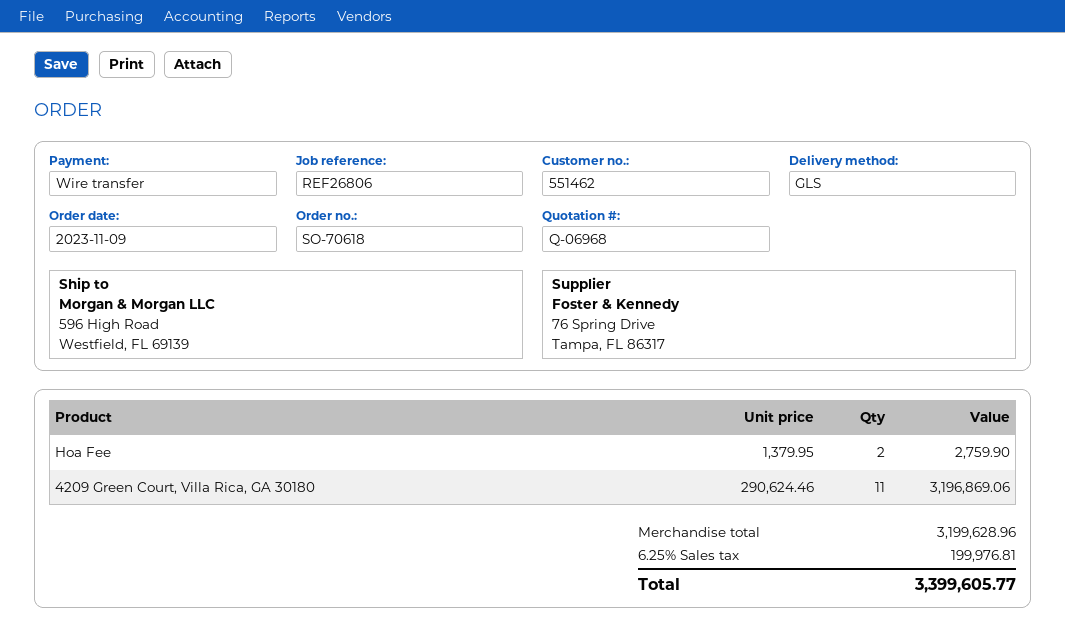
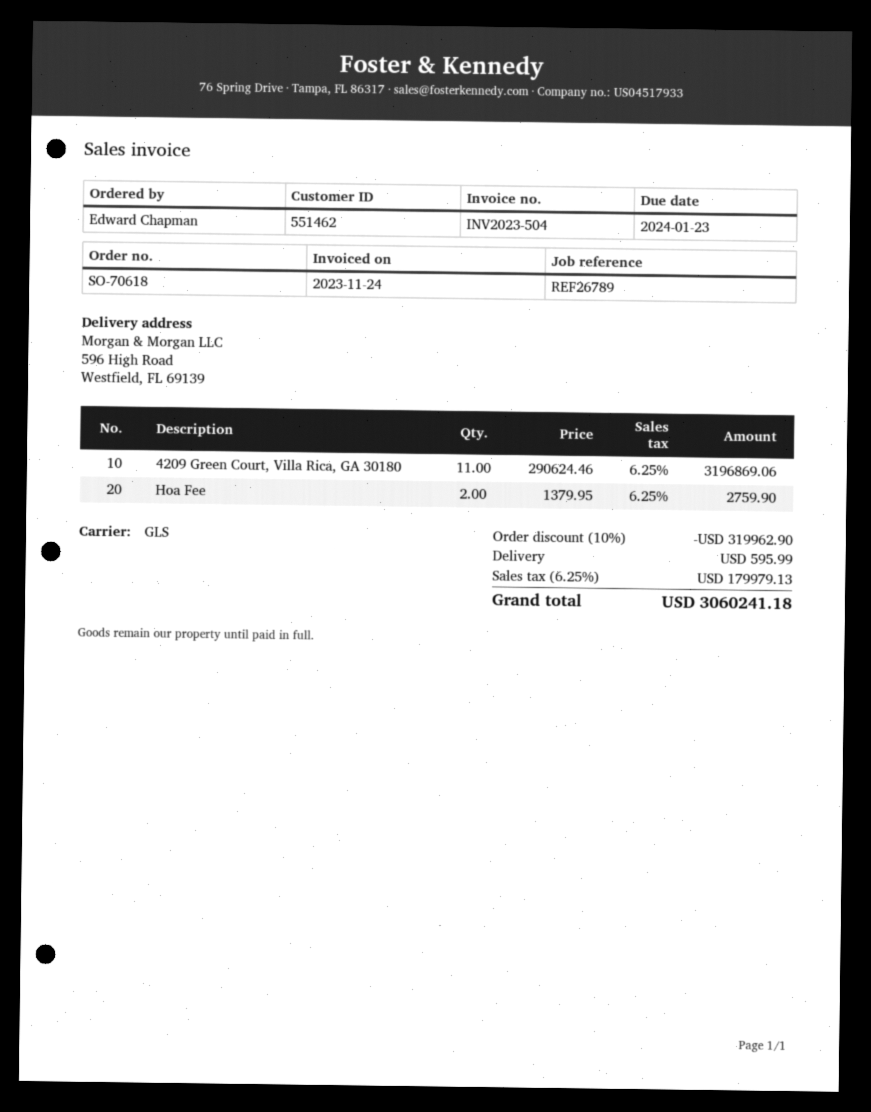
reference: REF26806 -> REF26789
discount: none -> 10% = 319962.90
shipping: none -> 595.99
tax: 6.25% = 199976.81 -> 6.25% = 179979.13
total: 3399605.77 -> 3060241.18

